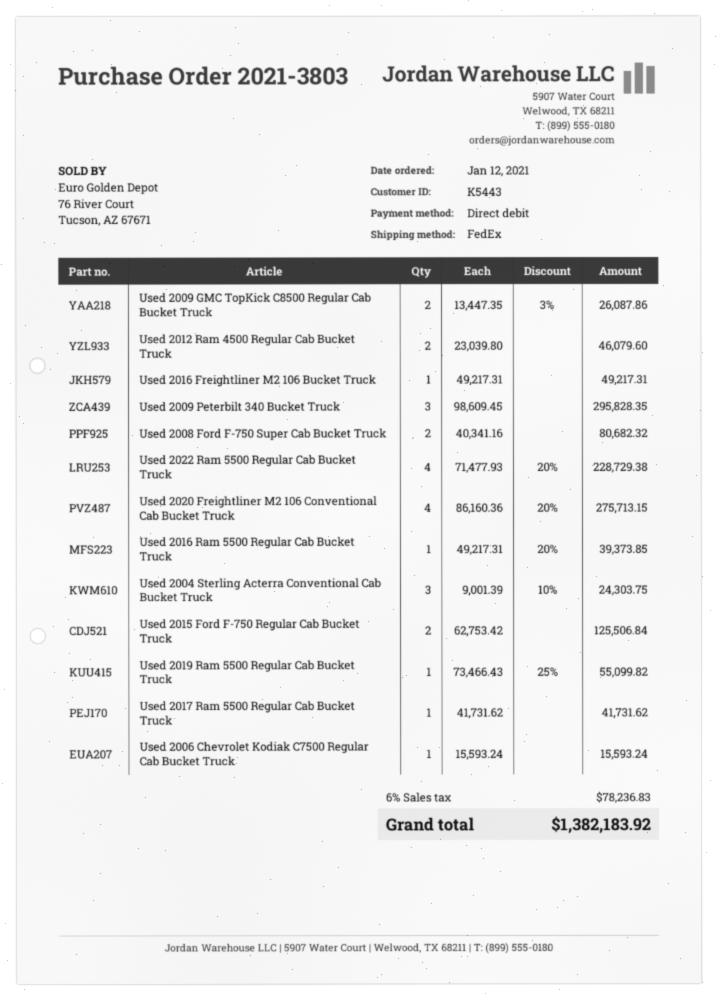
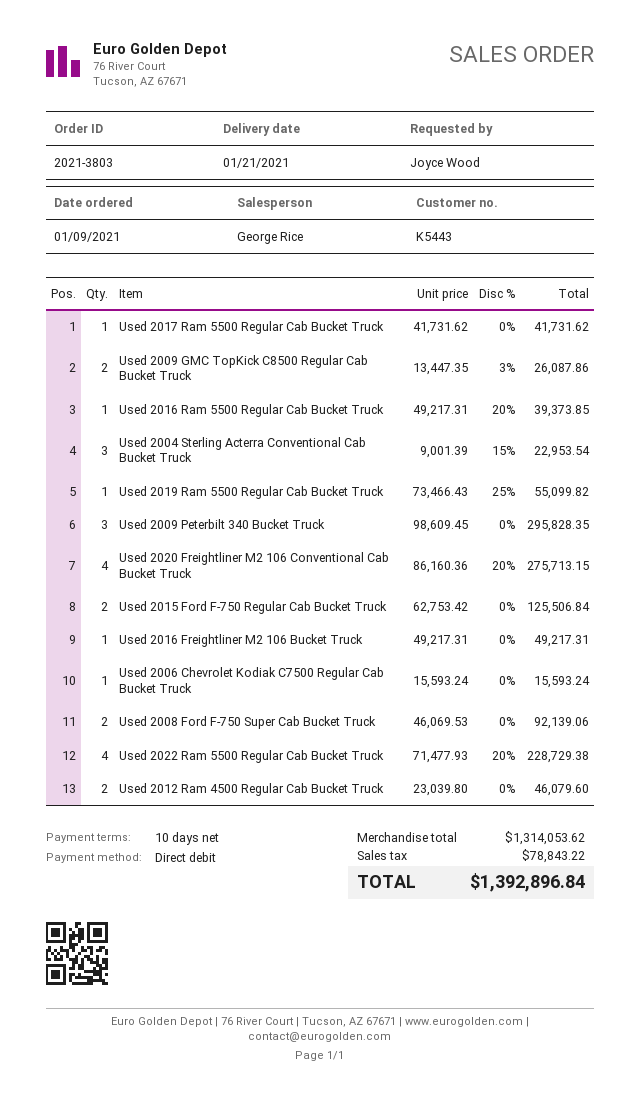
order date: 2021-01-12 -> 2021-01-09
Used 2008 Ford F-750 Super Cab Bucket Truck: 2 x 40341.16 = 80682.32 -> 2 x 46069.53 = 92139.06
Used 2004 Sterling Acterra Conventional Cab Bucket Truck: 3 x 9001.39 - 10% = 24303.75 -> 3 x 9001.39 - 15% = 22953.54
tax: 78236.83 -> 78843.22
total: 1382183.92 -> 1392896.84

